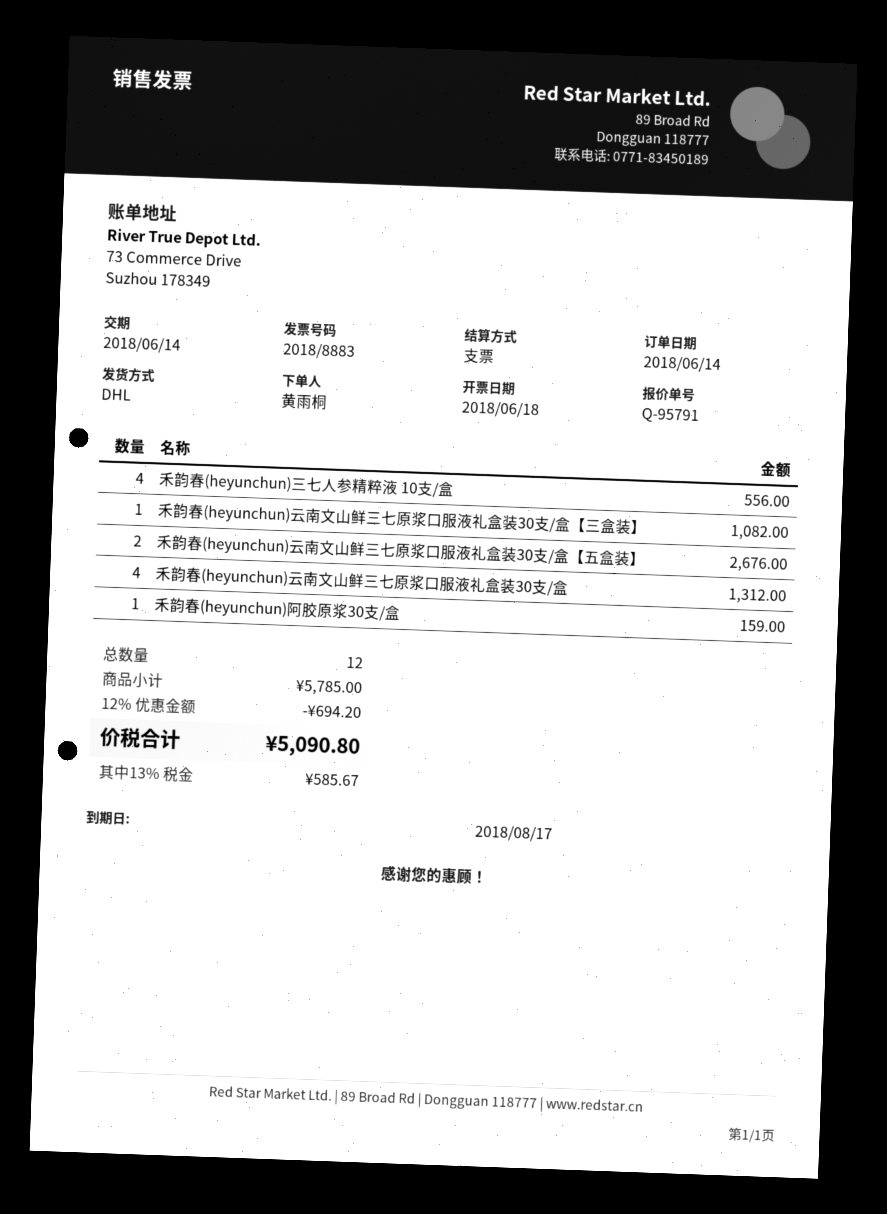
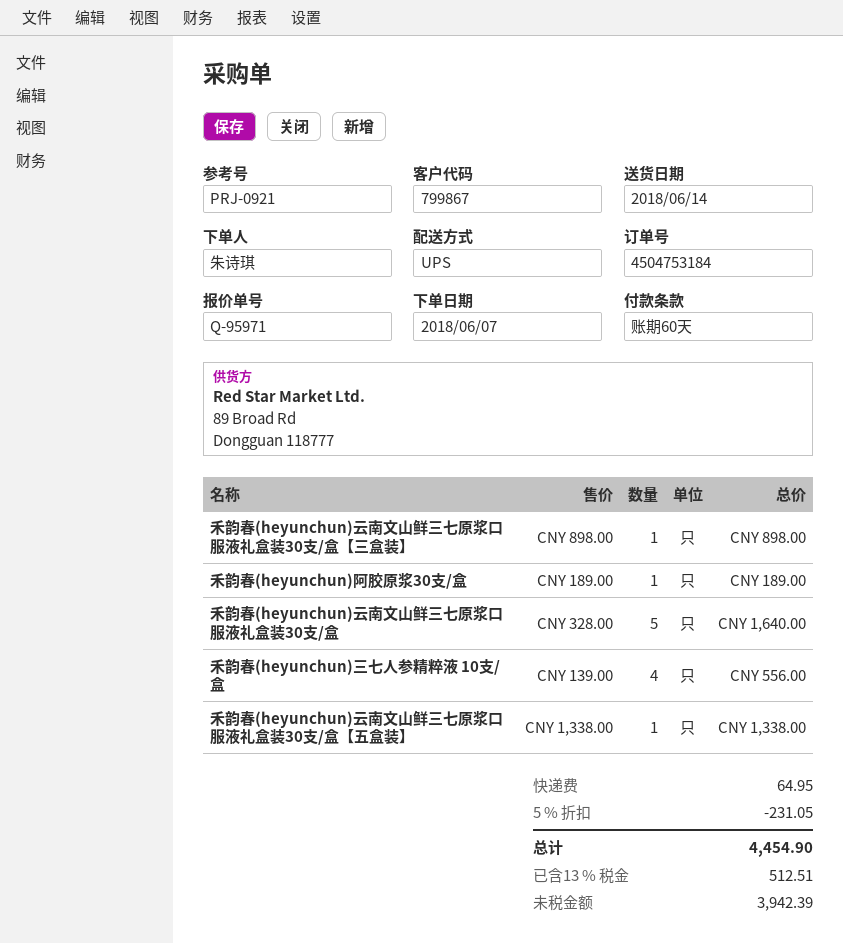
quote number: Q-95791 -> Q-95971
order date: 2018-06-14 -> 2018-06-07
ordered by: 黄雨桐 -> 朱诗琪
shipping method: DHL -> UPS
禾韵春(heyunchun)云南文山鲜三七原浆口服液礼盒装30支/盒【三盒装】: 1 for 1082.00 -> 1 for 898.00
禾韵春(heyunchun)云南文山鲜三七原浆口服液礼盒装30支/盒【五盒装】: 2 for 2676.00 -> 1 for 1338.00
禾韵春(heyunchun)云南文山鲜三七原浆口服液礼盒装30支/盒: 4 for 1312.00 -> 5 for 1640.00
禾韵春(heyunchun)阿胶原浆30支/盒: 1 for 159.00 -> 1 for 189.00
discount: 12% = 694.20 -> 5% = 231.05
shipping: none -> 64.95
tax: 13% = 585.67 -> 13% = 512.51
total: 5090.80 -> 4454.90

